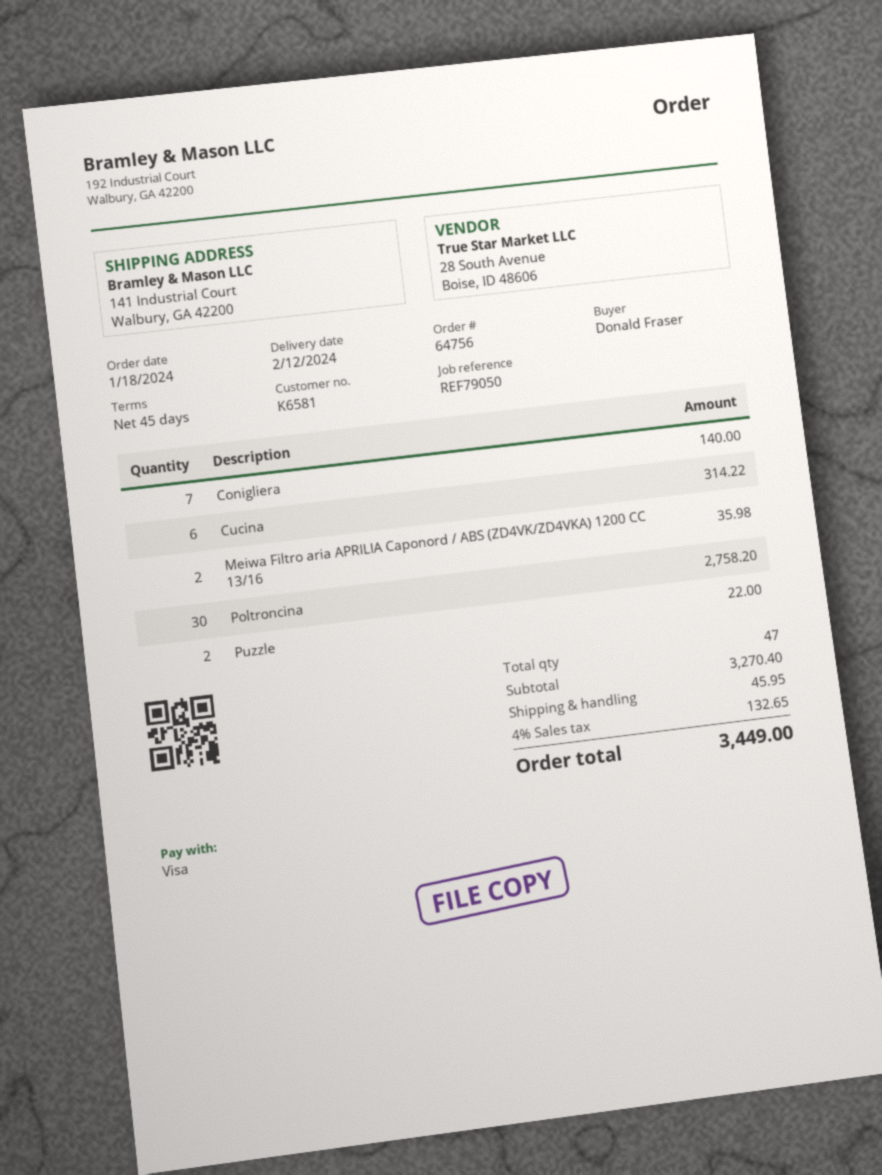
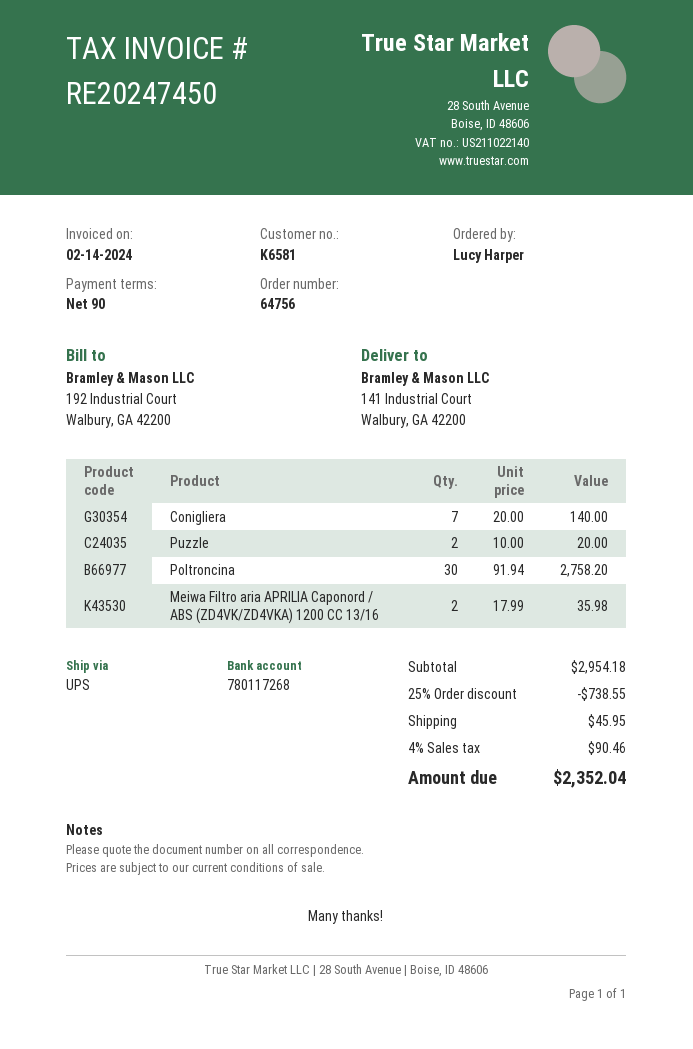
payment terms: 45 days -> 90 days
ordered by: Donald Fraser -> Lucy Harper
Cucina: 6 for 314.22 -> none
Puzzle: 2 for 22.00 -> 2 for 20.00
subtotal: 3270.40 -> 2954.18
discount: none -> 25% = 738.55
tax: 4% = 132.65 -> 4% = 90.46
total: 3449.00 -> 2352.04

